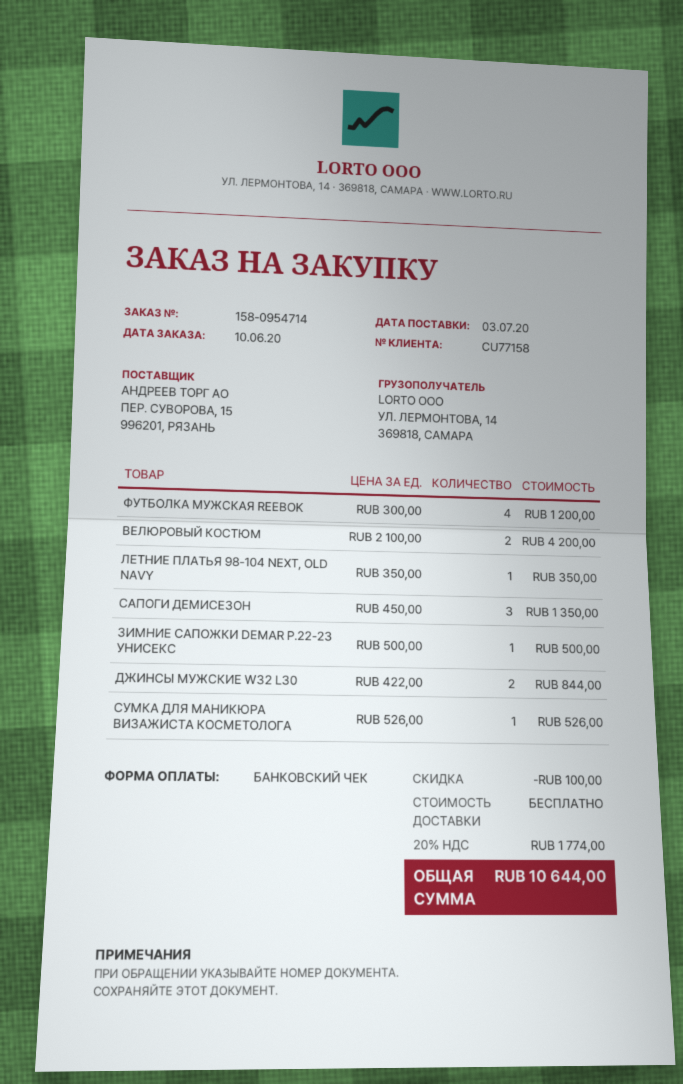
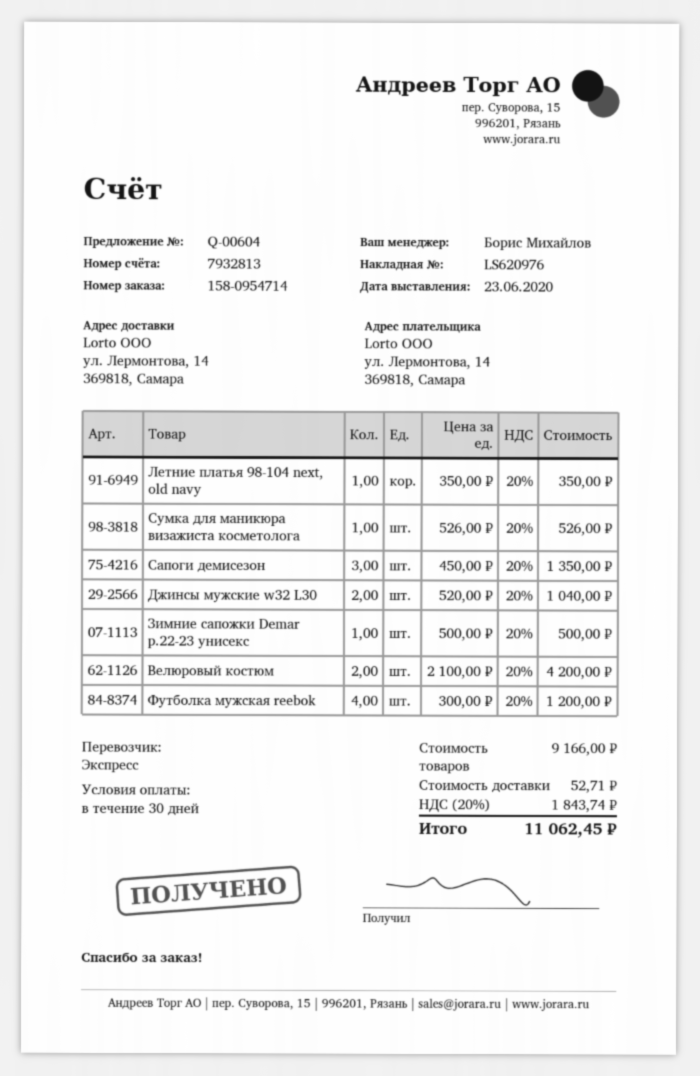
ДЖИНСЫ МУЖСКИЕ W32 L30: 2 x 422.00 = 844.00 -> 2 x 520.00 = 1040.00
discount: 100.00 -> none
shipping: 0.00 -> 52.71
tax: 20% = 1774.00 -> 20% = 1843.74
total: 10644.00 -> 11062.45

